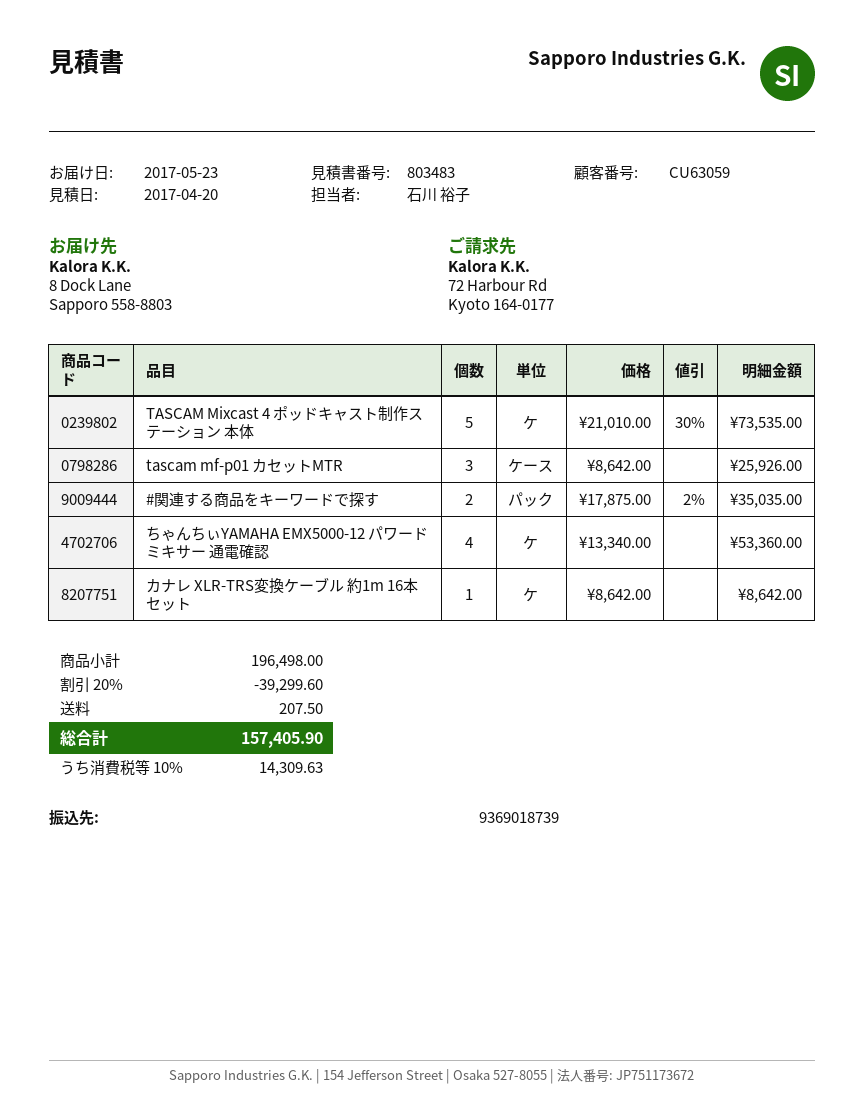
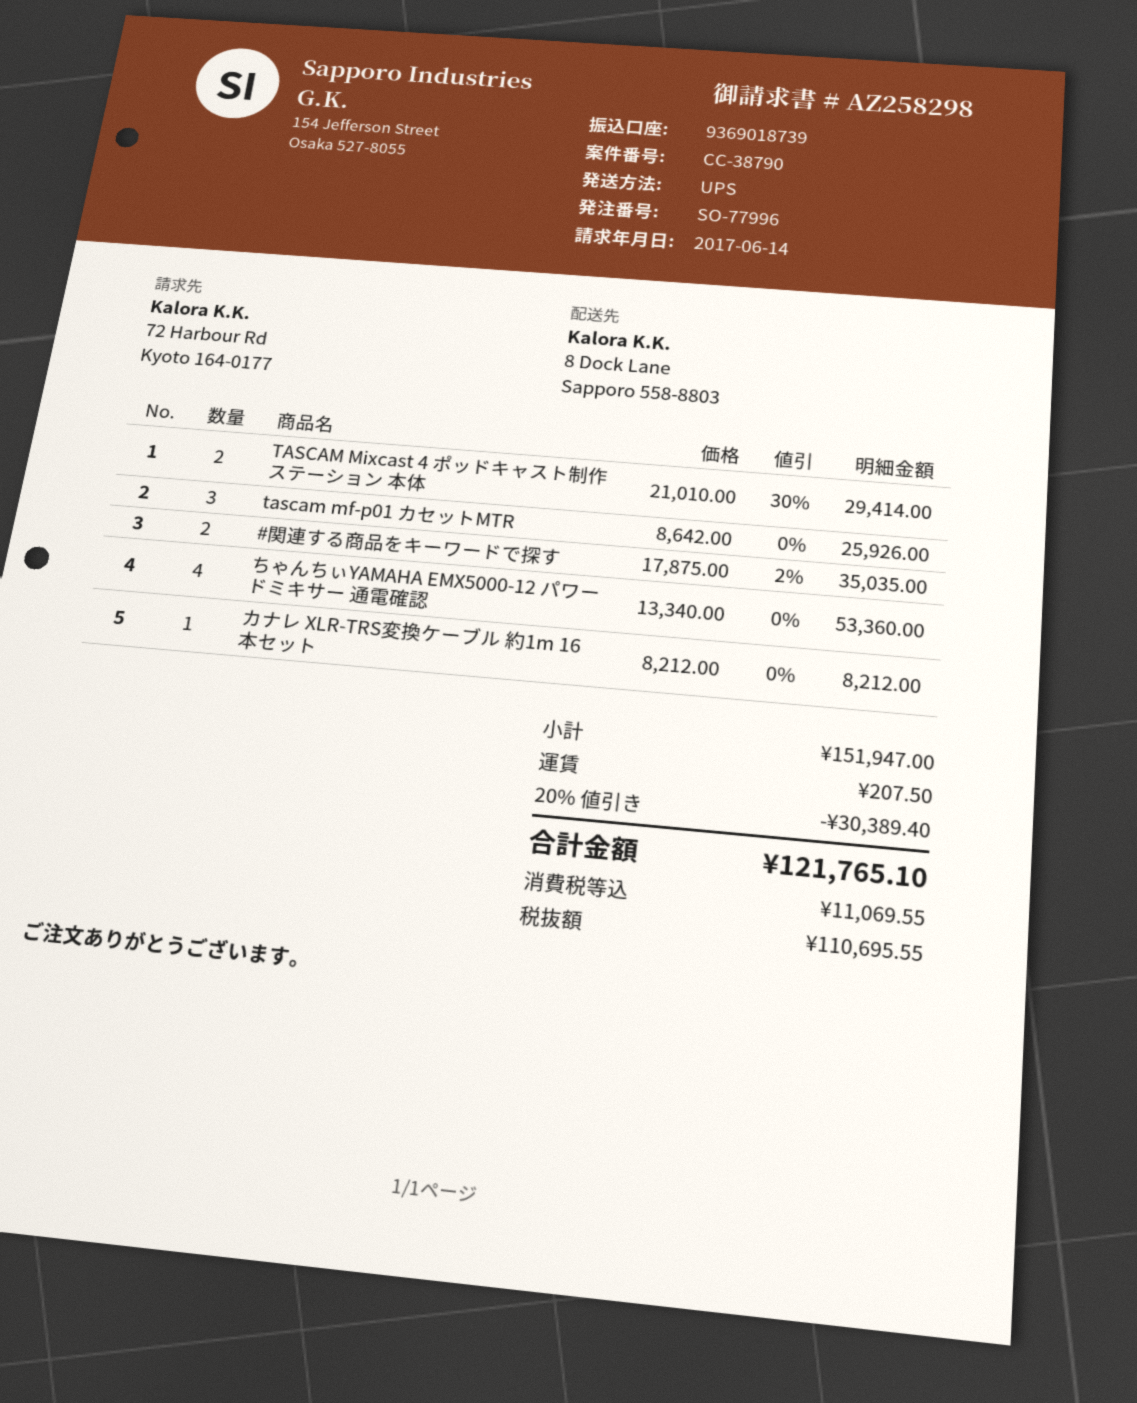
TASCAM Mixcast 4 ポッドキャスト制作ステーション 本体: 5 x 21010.00 - 30% = 73535.00 -> 2 x 21010.00 - 30% = 29414.00
カナレ XLR-TRS変換ケーブル 約1m 16本セット: 1 x 8642.00 = 8642.00 -> 1 x 8212.00 = 8212.00
subtotal: 196498.00 -> 151947.00
discount: 20% = 39299.60 -> 20% = 30389.40
tax: 14309.63 -> 11069.55
total: 157405.90 -> 121765.10

